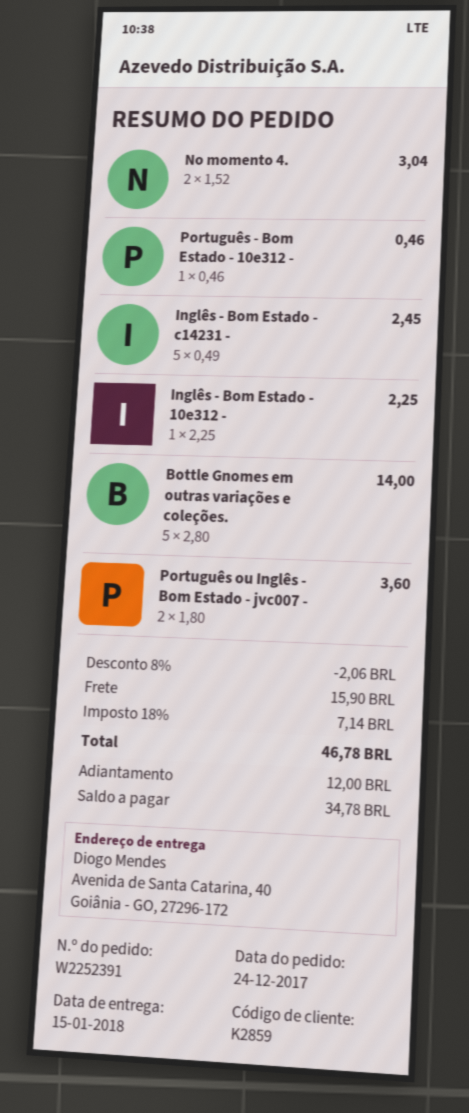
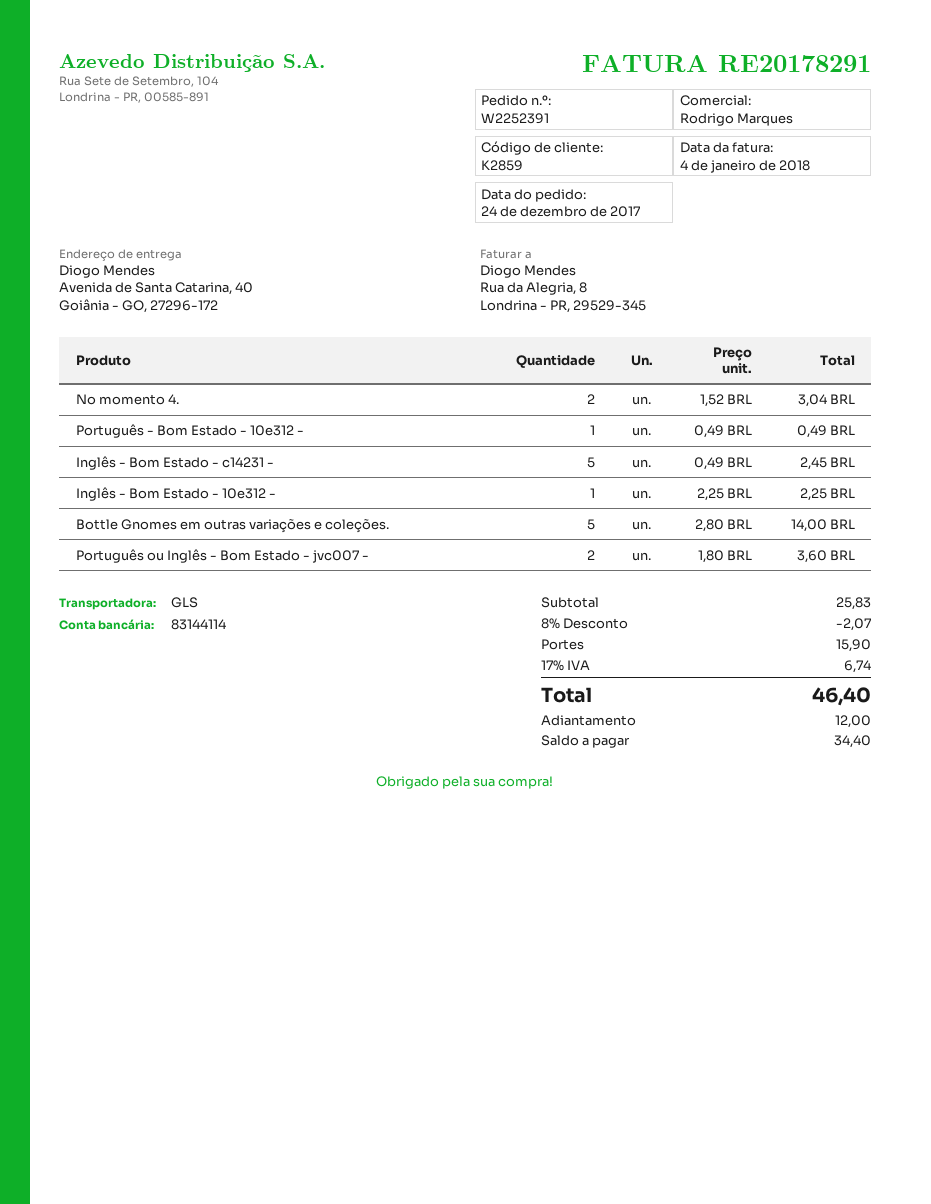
Português - Bom Estado - 10e312 -: 1 x 0.46 = 0.46 -> 1 x 0.49 = 0.49
discount: 8% = 2.06 -> 8% = 2.07
tax: 18% = 7.14 -> 17% = 6.74
total: 46.78 -> 46.40
balance: 34.78 -> 34.40

